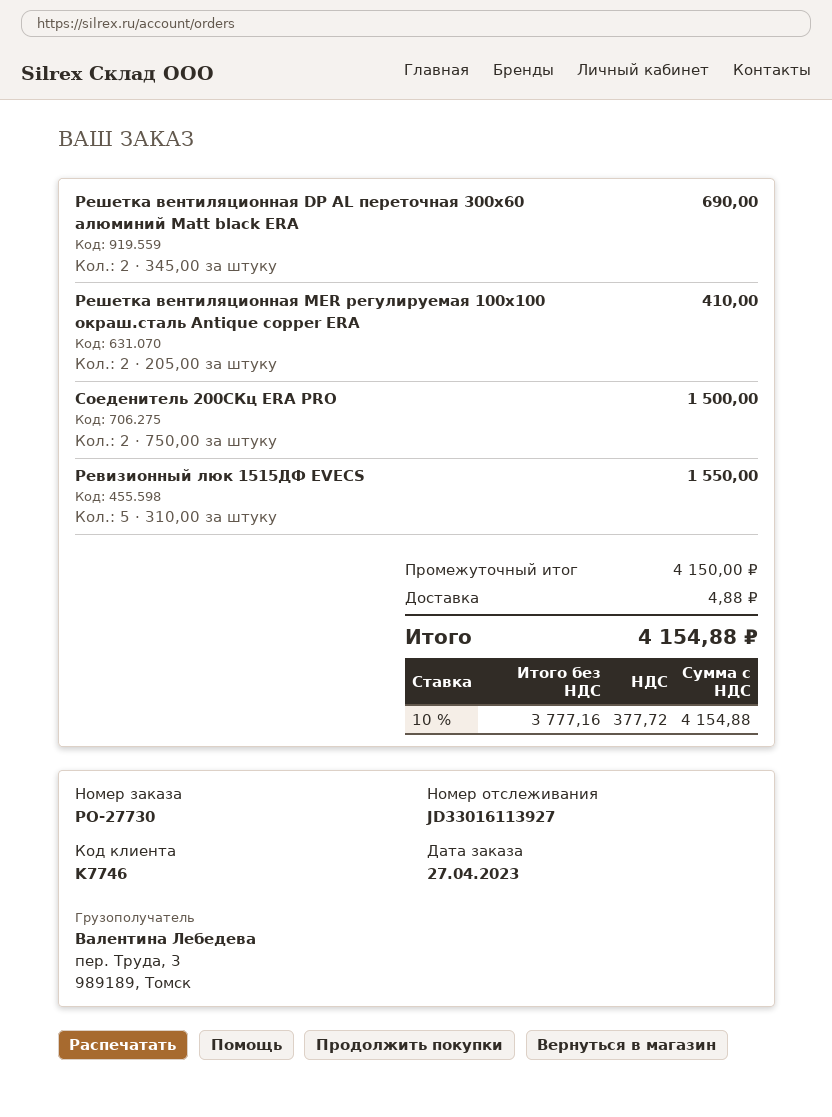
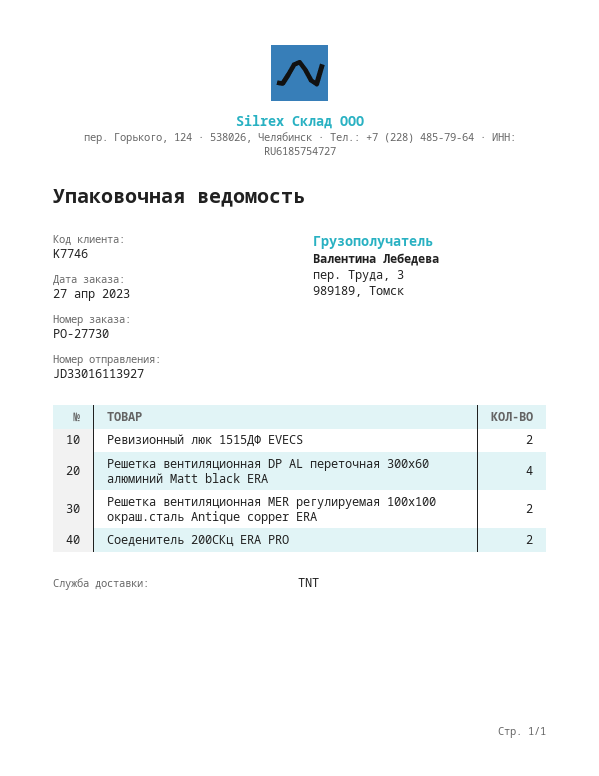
Решетка вентиляционная DP AL переточная 300x60 алюминий Matt black ERA: 2 -> 4
Ревизионный люк 1515ДФ EVECS: 5 -> 2

